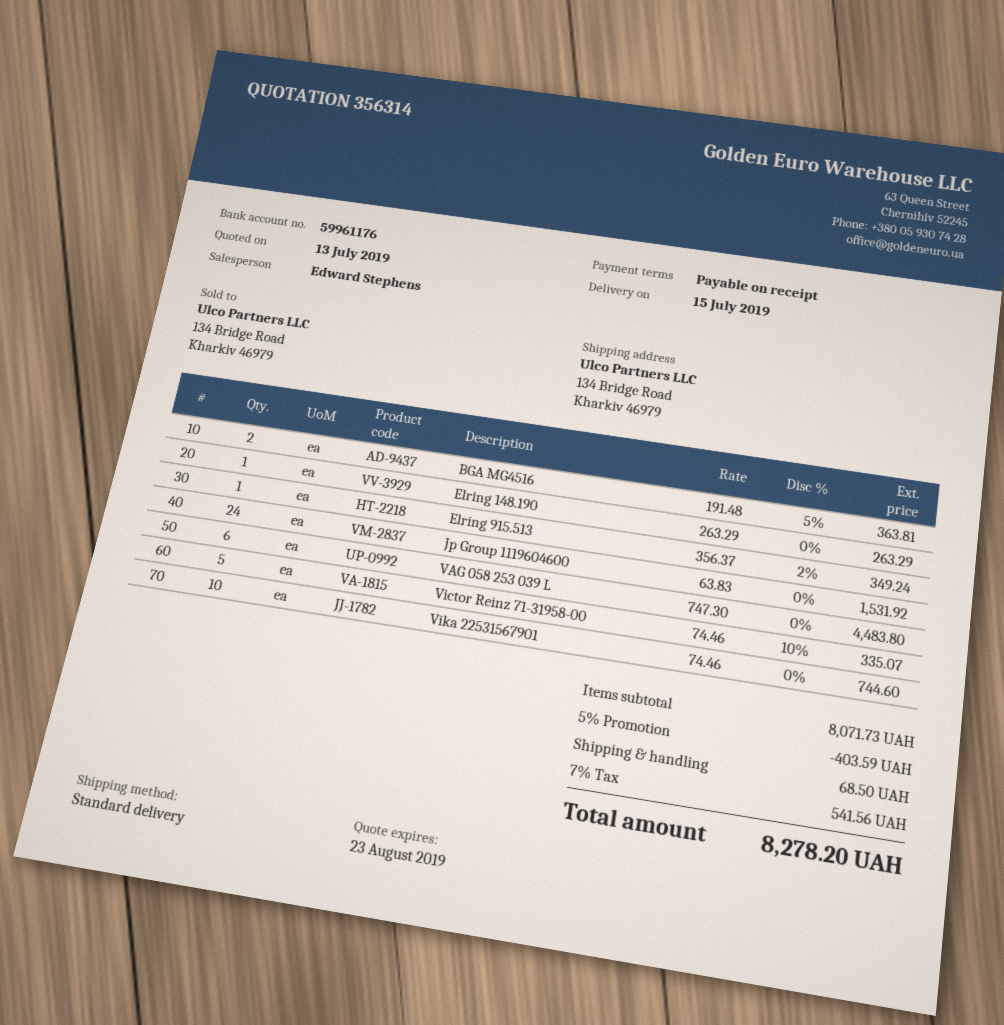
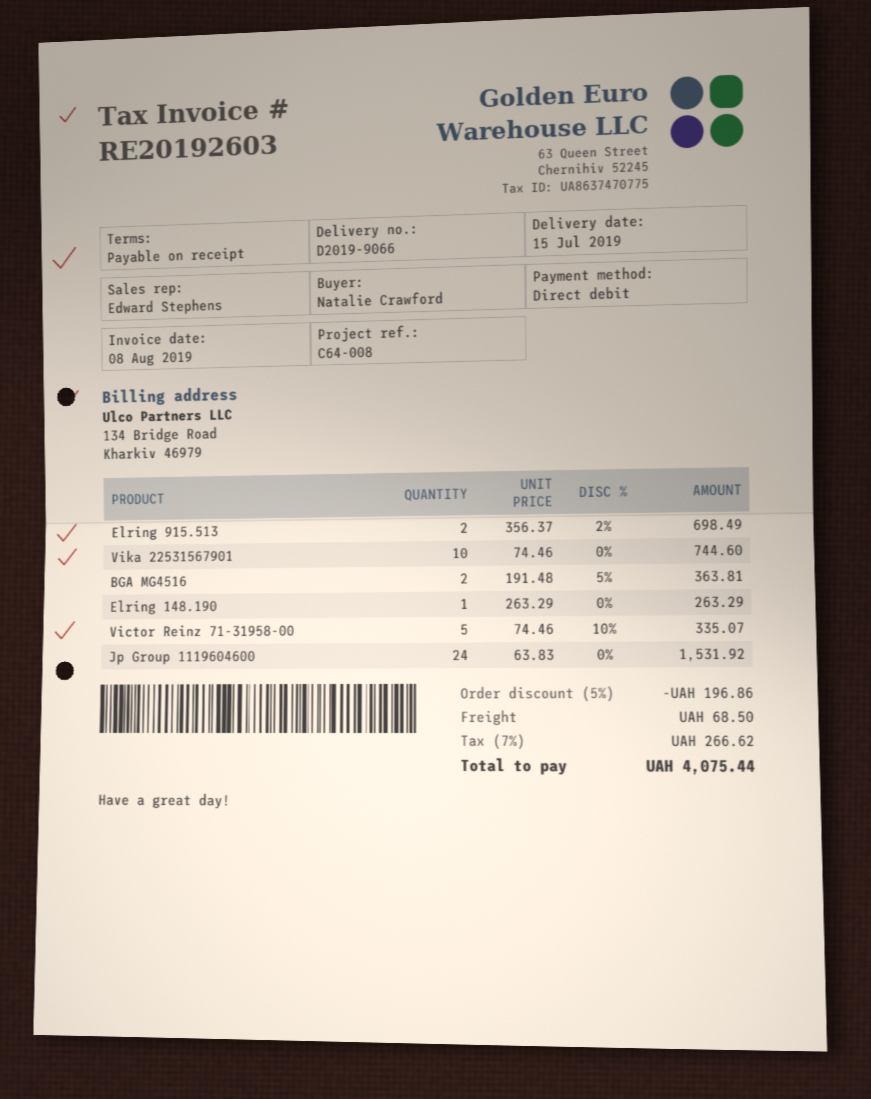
Elring 915.513: 1 x 356.37 - 2% = 349.24 -> 2 x 356.37 - 2% = 698.49
VAG 058 253 039 L: 6 x 747.30 = 4483.80 -> none
discount: 5% = 403.59 -> 5% = 196.86
tax: 7% = 541.56 -> 7% = 266.62
total: 8278.20 -> 4075.44

